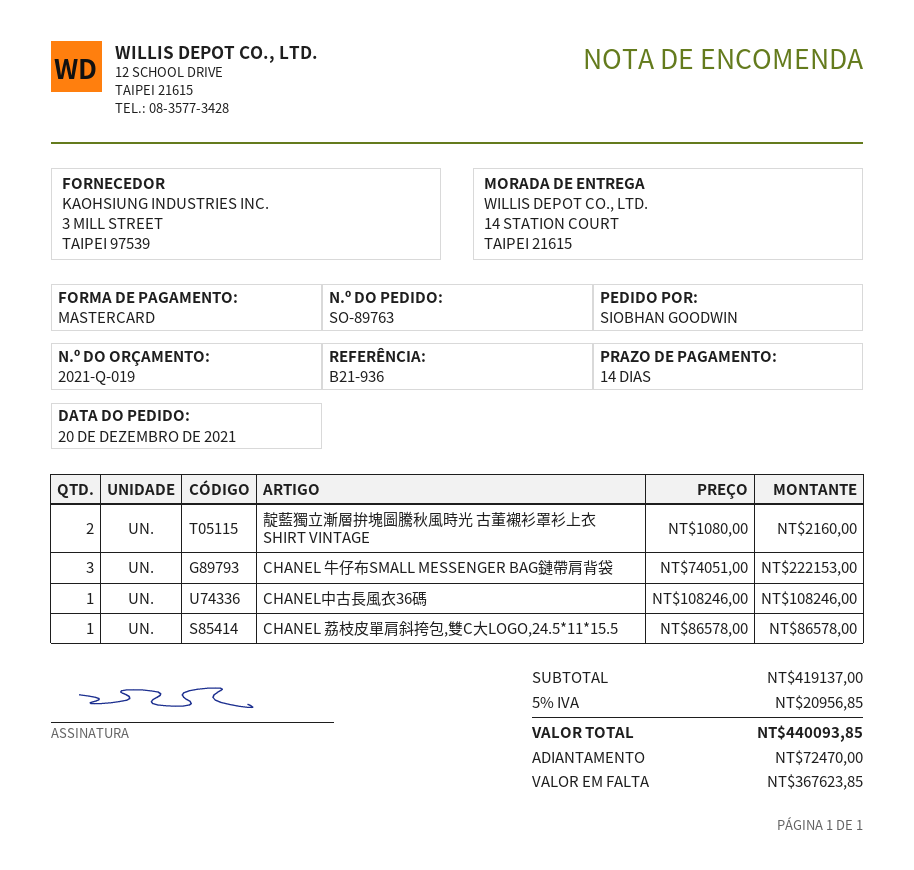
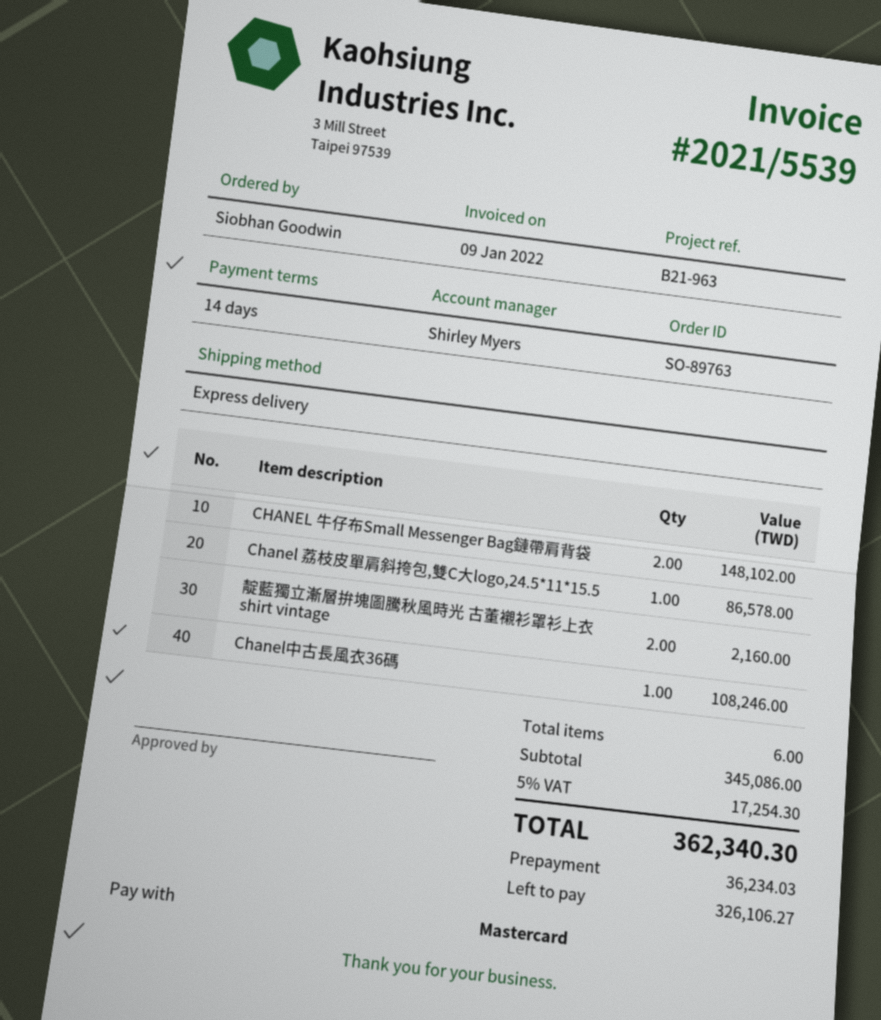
reference: B21-936 -> B21-963
CHANEL 牛仔布SMALL MESSENGER BAG鏈帶肩背袋: 3 for 222153.00 -> 2 for 148102.00
subtotal: 419137.00 -> 345086.00
tax: 5% = 20956.85 -> 5% = 17254.30
total: 440093.85 -> 362340.30
deposit: 72470.00 -> 36234.03
balance: 367623.85 -> 326106.27

